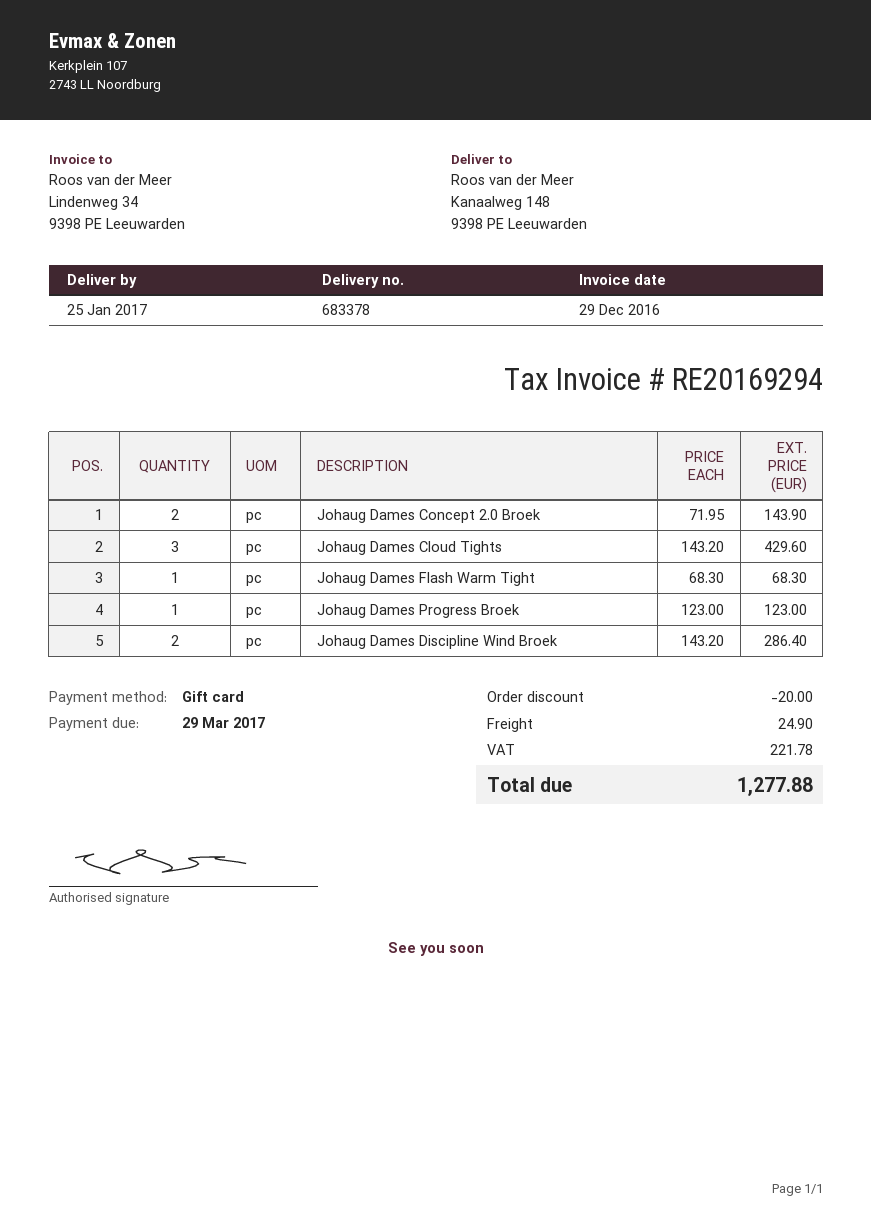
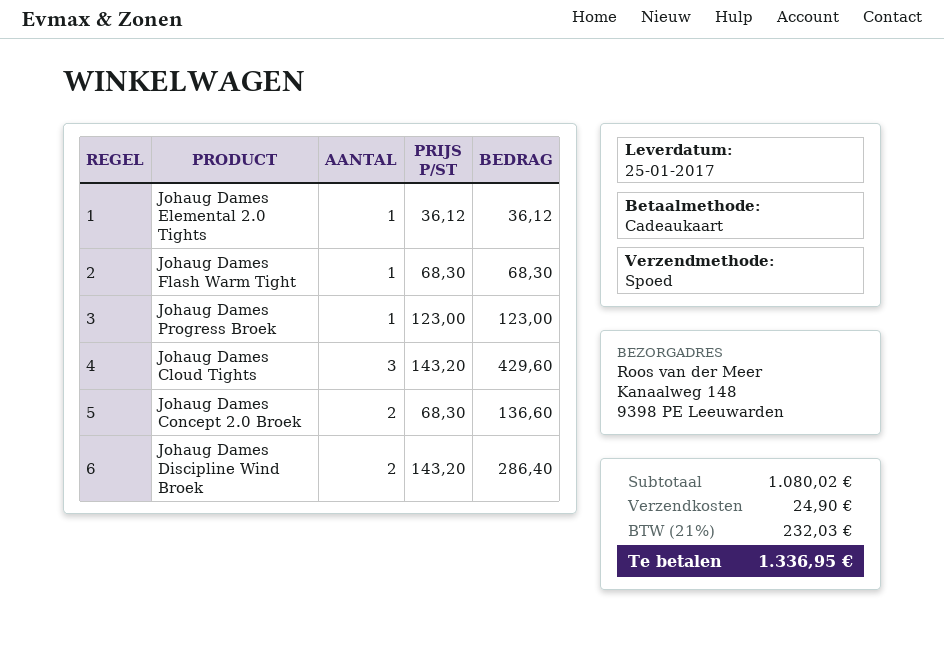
Johaug Dames Concept 2.0 Broek: 2 x 71.95 = 143.90 -> 2 x 68.30 = 136.60
Johaug Dames Elemental 2.0 Tights: none -> 1 x 36.12 = 36.12
discount: 20.00 -> none
tax: 221.78 -> 232.03
total: 1277.88 -> 1336.95

